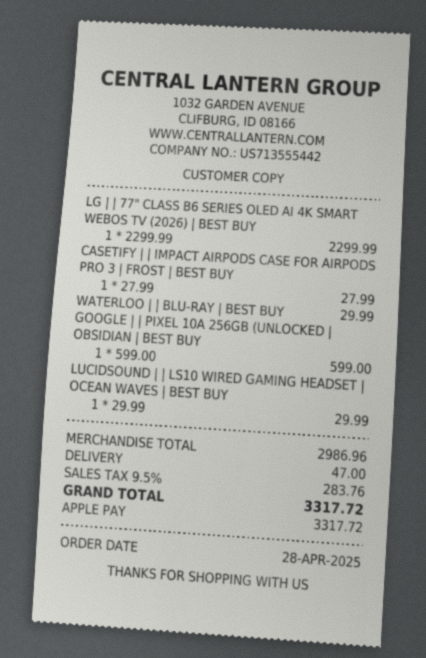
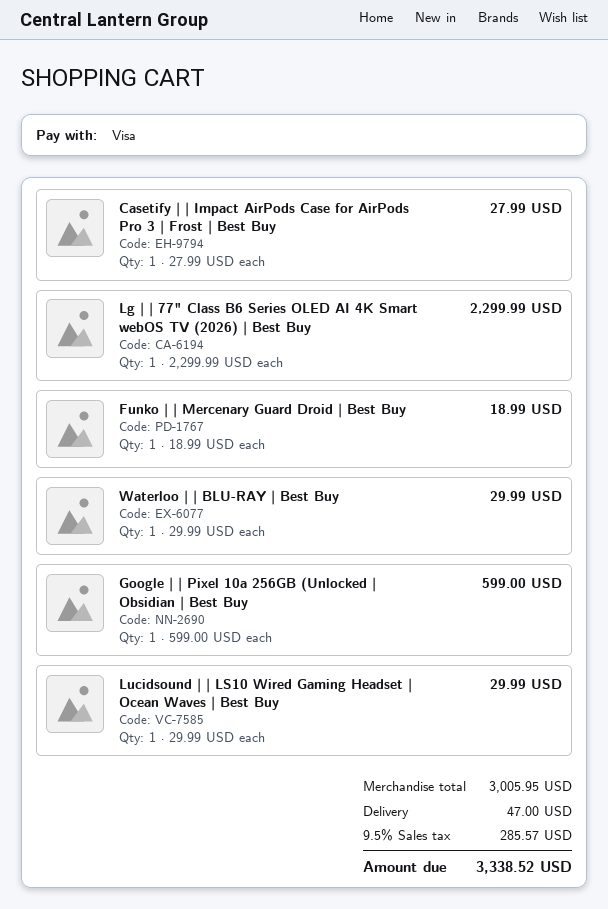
payment method: Apple Pay -> Visa
Funko | | Mercenary Guard Droid | Best Buy: none -> 1 x 18.99 = 18.99
subtotal: 2986.96 -> 3005.95
tax: 9.5% = 283.76 -> 9.5% = 285.57
total: 3317.72 -> 3338.52

